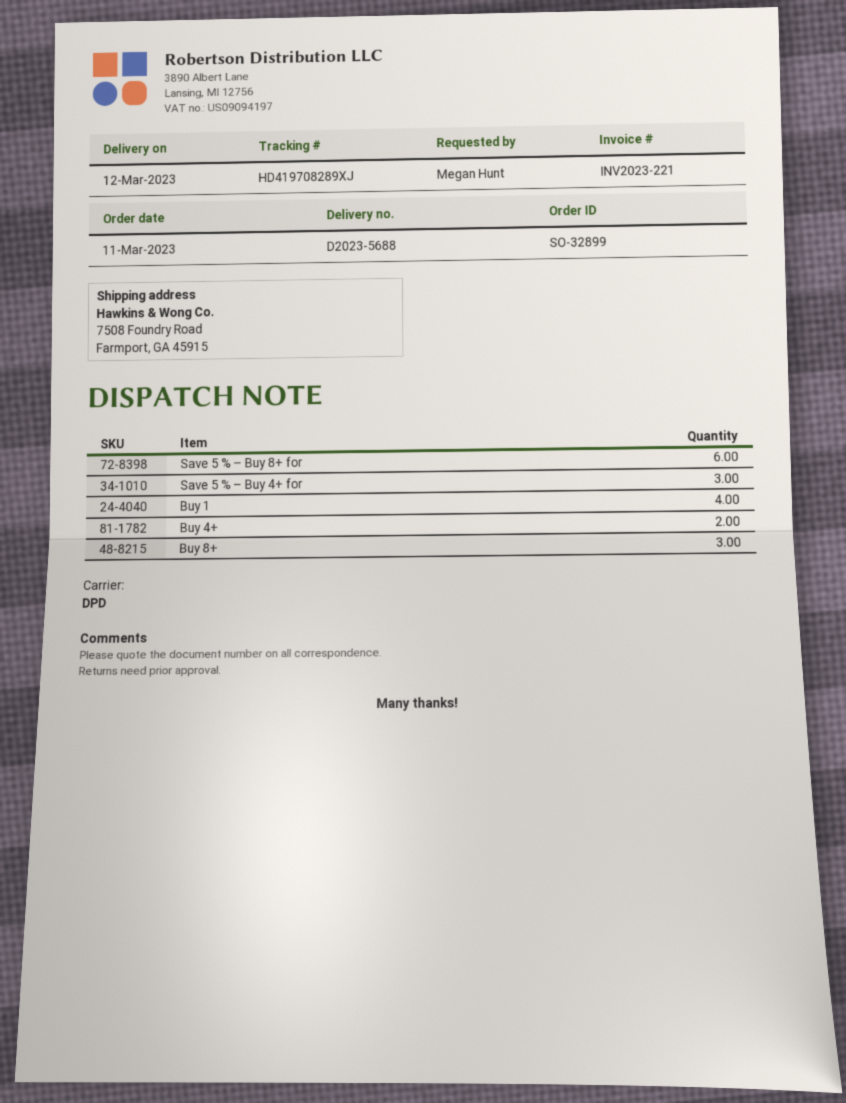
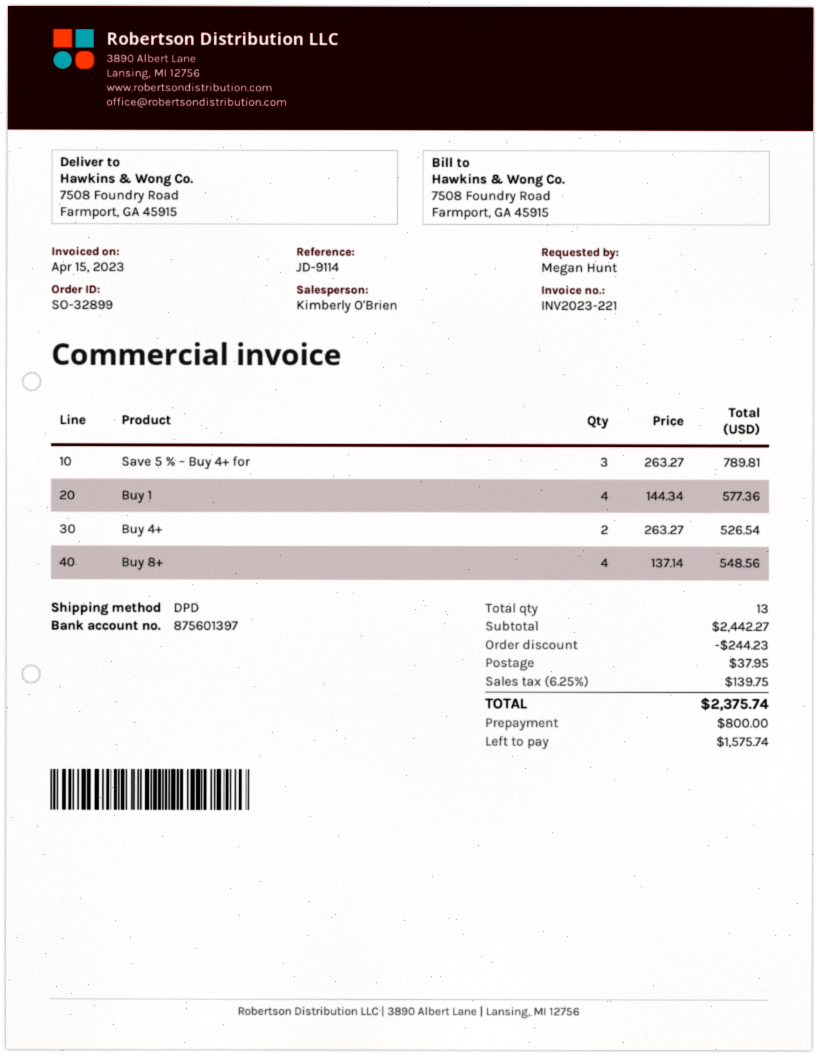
Save 5 % – Buy 8+ for: 6 -> none
Buy 8+: 3 -> 4

